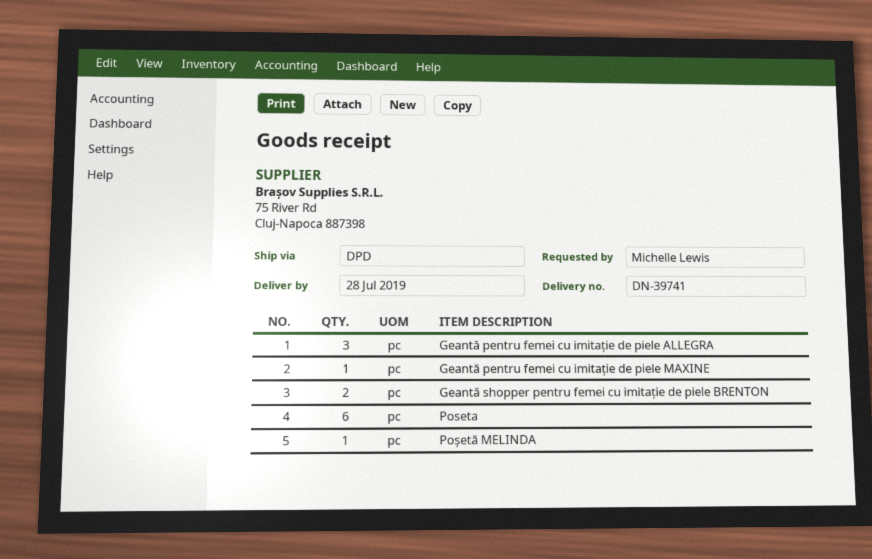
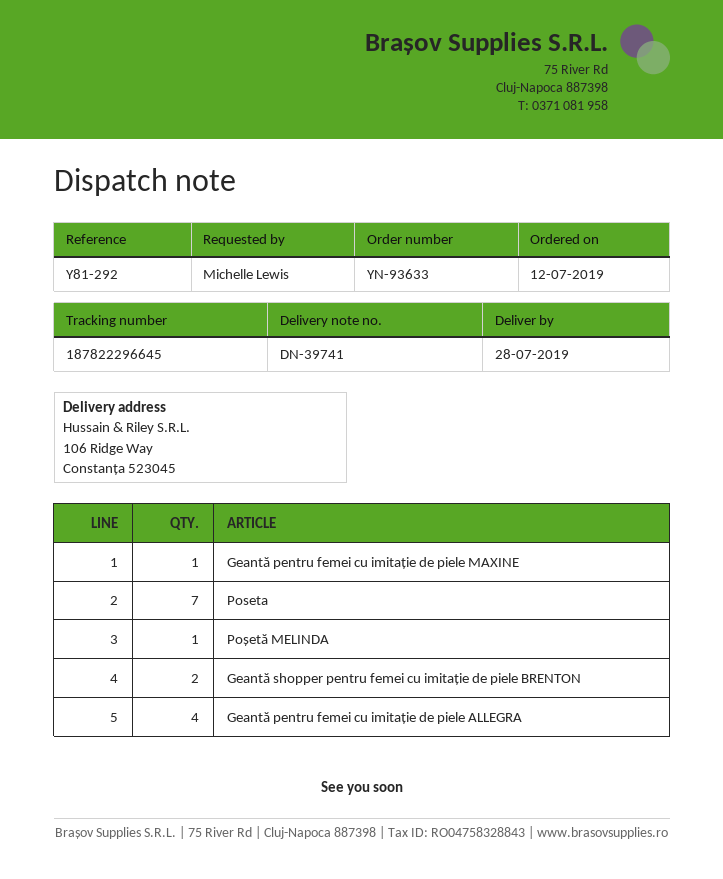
Geantă pentru femei cu imitație de piele ALLEGRA: 3 -> 4
Poseta: 6 -> 7

